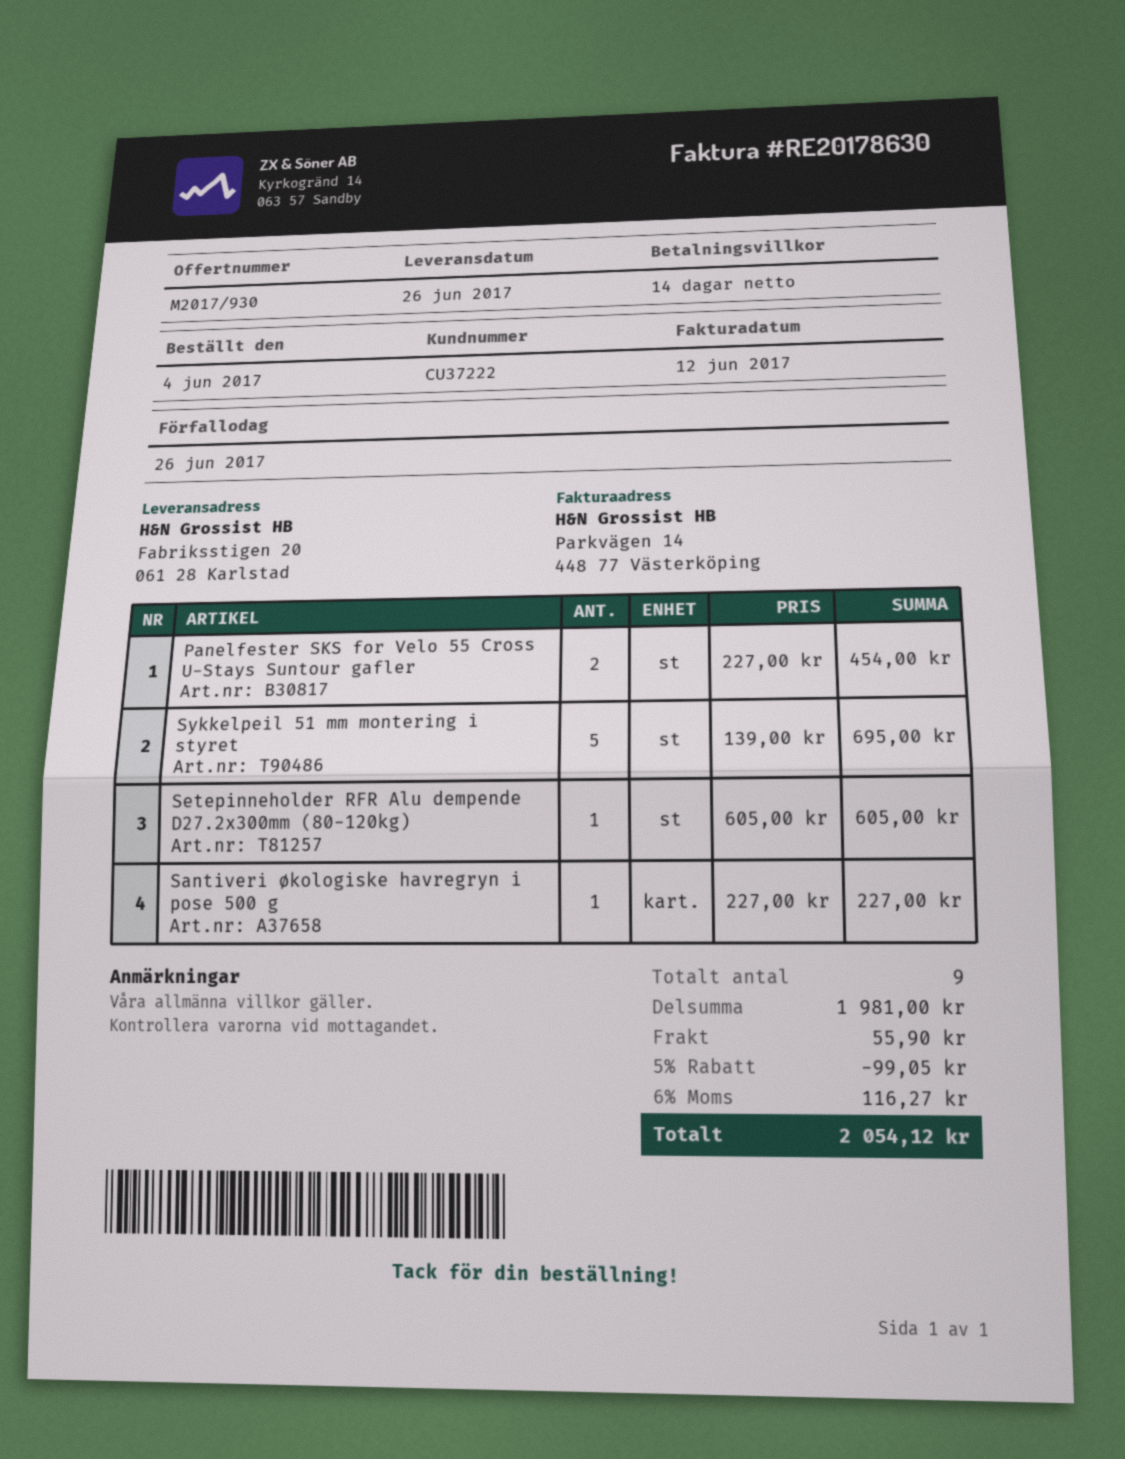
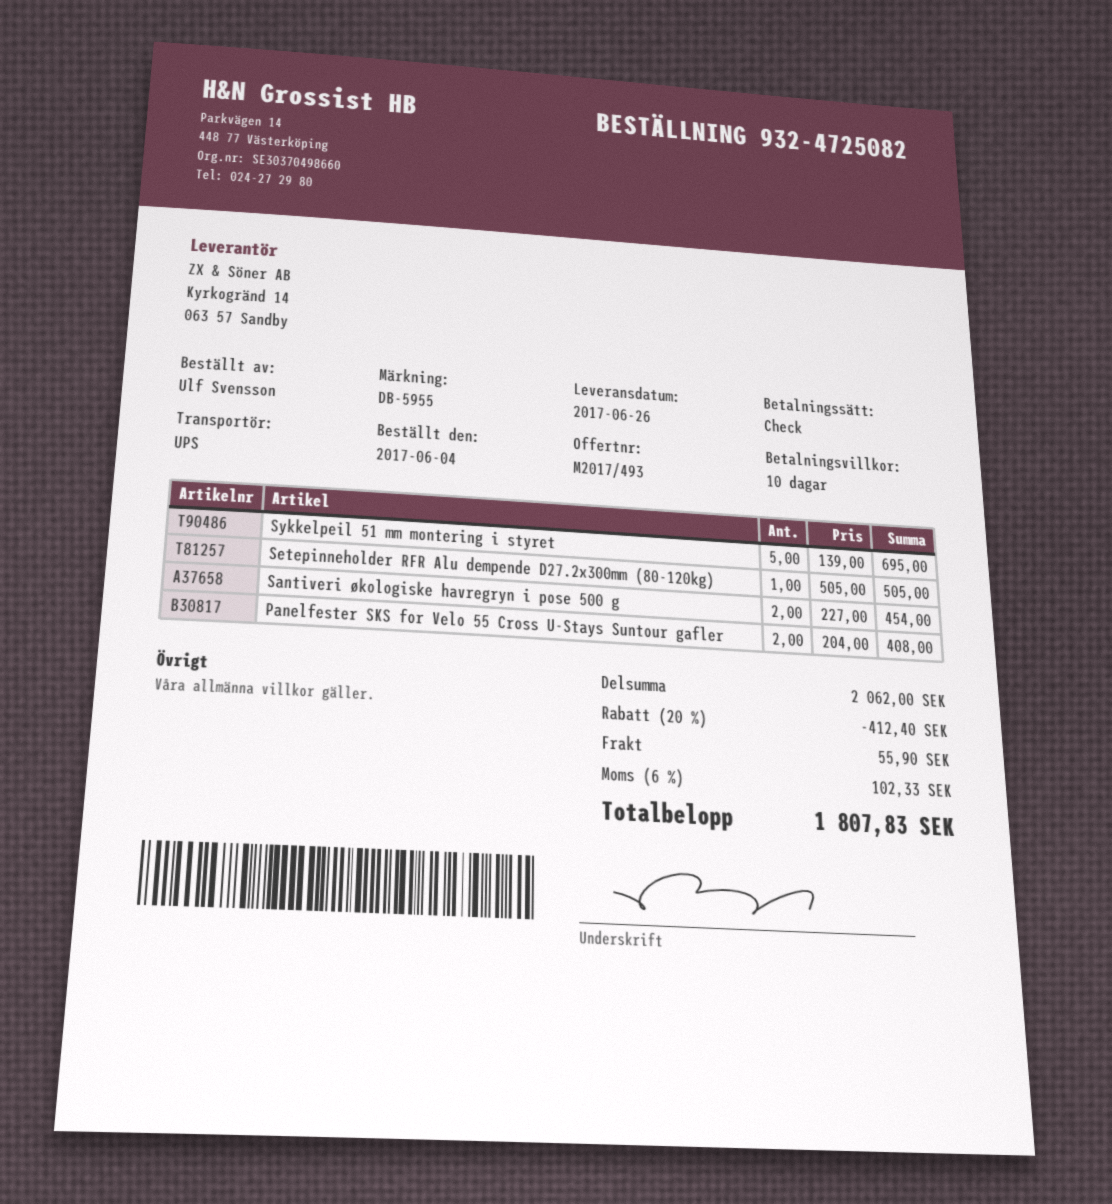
quote number: M2017/930 -> M2017/493
payment terms: 14 days -> 10 days
Panelfester SKS for Velo 55 Cross U-Stays Suntour gafler: 2 x 227.00 = 454.00 -> 2 x 204.00 = 408.00
Setepinneholder RFR Alu dempende D27.2x300mm (80-120kg): 1 x 605.00 = 605.00 -> 1 x 505.00 = 505.00
Santiveri økologiske havregryn i pose 500 g: 1 x 227.00 = 227.00 -> 2 x 227.00 = 454.00
subtotal: 1981.00 -> 2062.00
discount: 5% = 99.05 -> 20% = 412.40
tax: 6% = 116.27 -> 6% = 102.33
total: 2054.12 -> 1807.83

